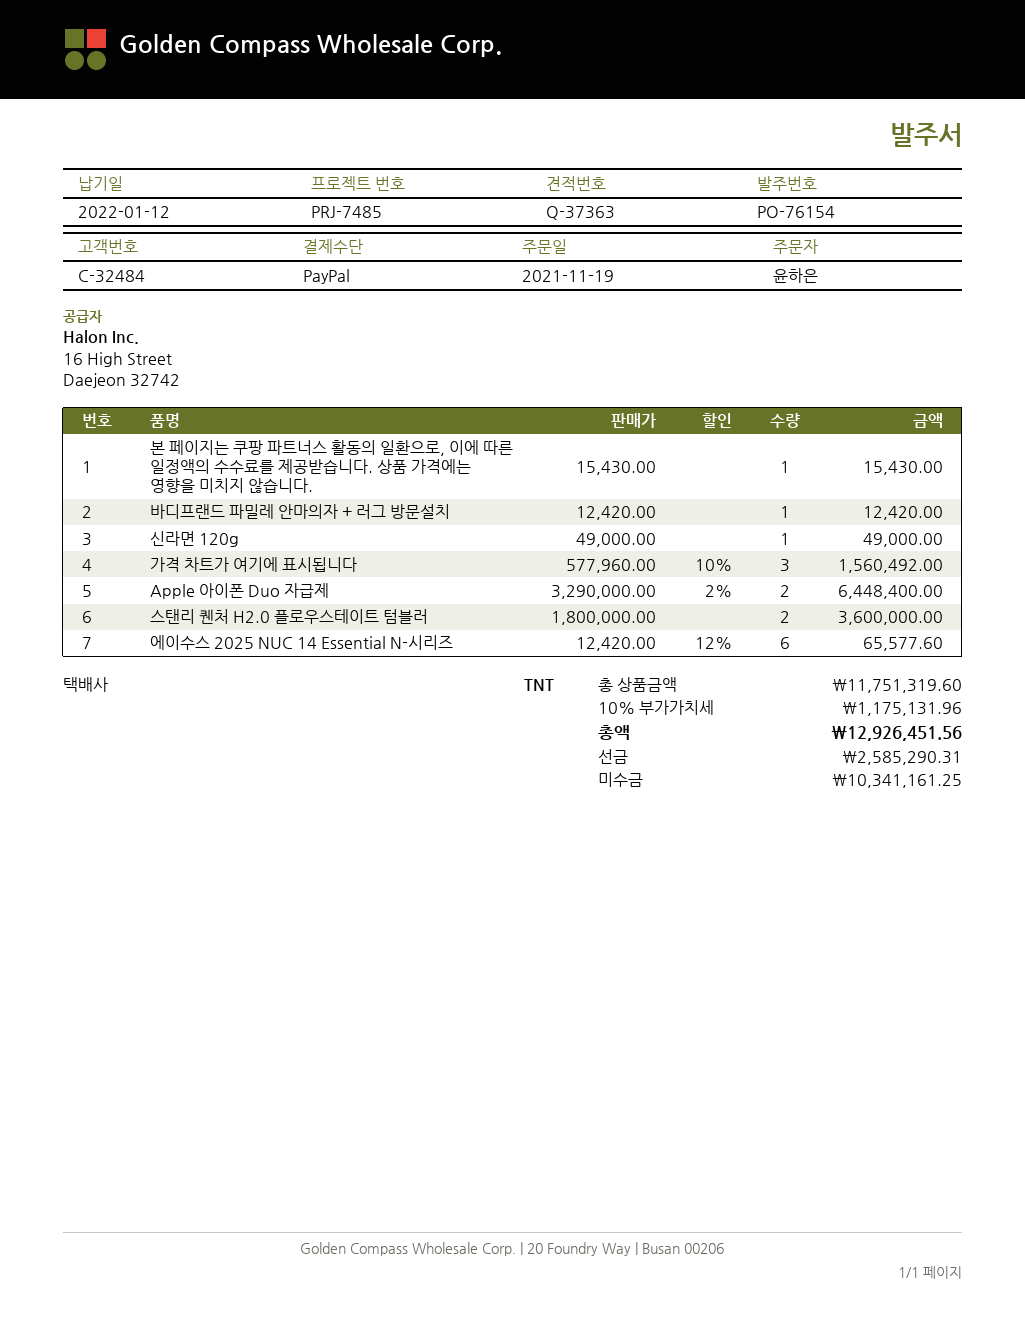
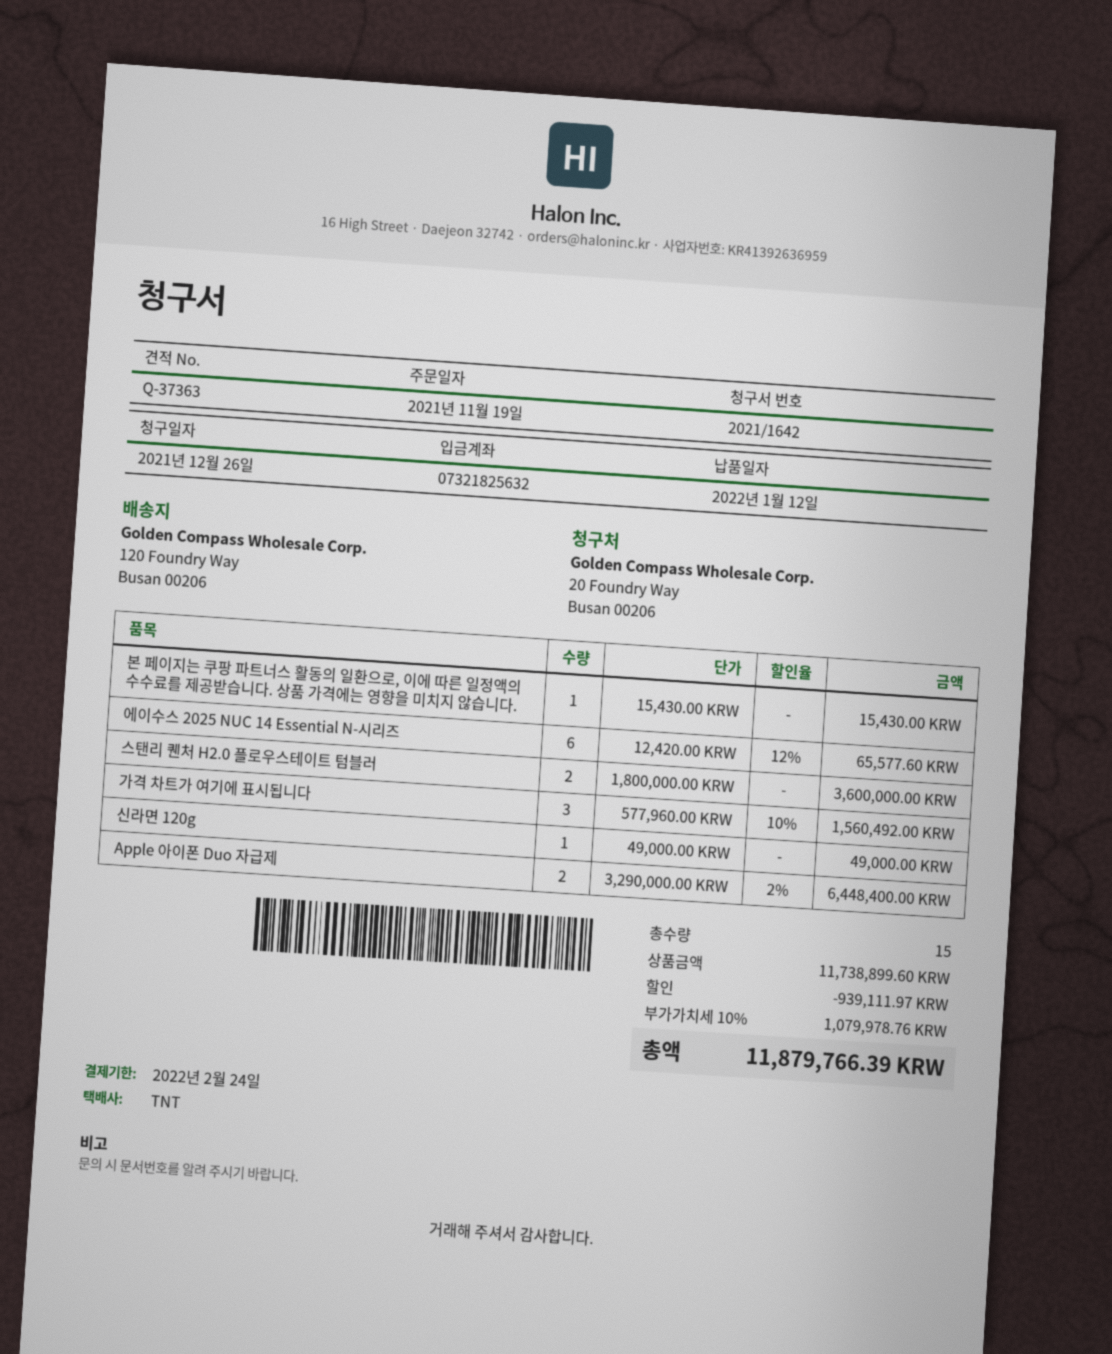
바디프랜드 파밀레 안마의자 + 러그 방문설치: 1 x 12420.00 = 12420.00 -> none
subtotal: 11751319.60 -> 11738899.60
discount: none -> 939111.97
tax: 10% = 1175131.96 -> 10% = 1079978.76
total: 12926451.56 -> 11879766.39

